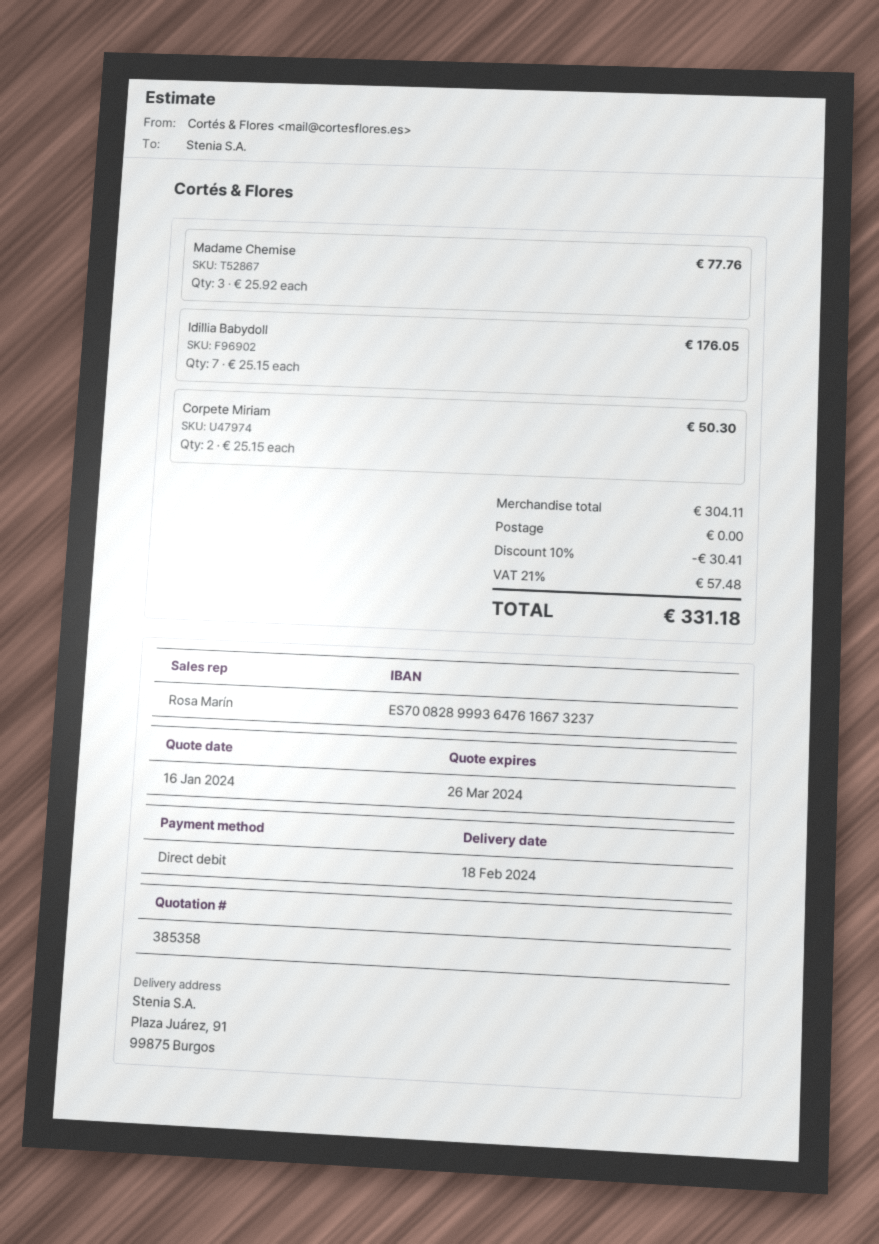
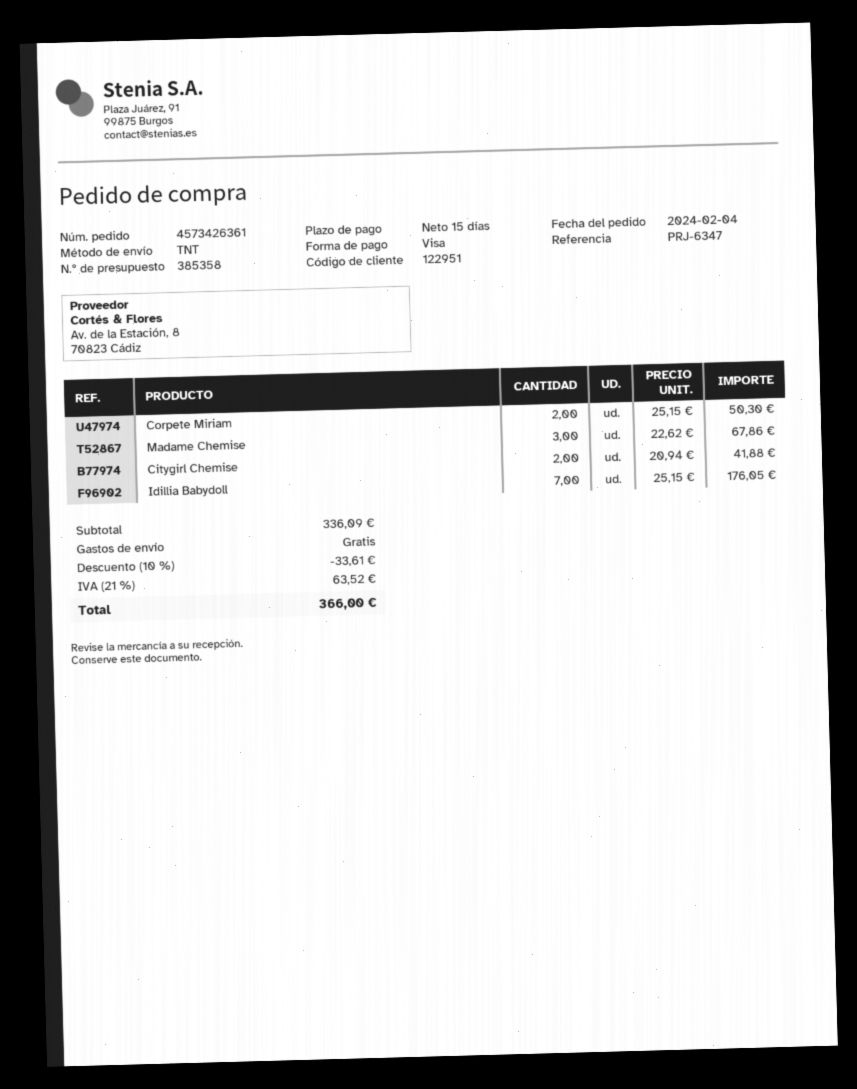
payment method: direct debit -> Visa
Madame Chemise: 3 x 25.92 = 77.76 -> 3 x 22.62 = 67.86
Citygirl Chemise: none -> 2 x 20.94 = 41.88
subtotal: 304.11 -> 336.09
discount: 10% = 30.41 -> 10% = 33.61
tax: 21% = 57.48 -> 21% = 63.52
total: 331.18 -> 366.00

